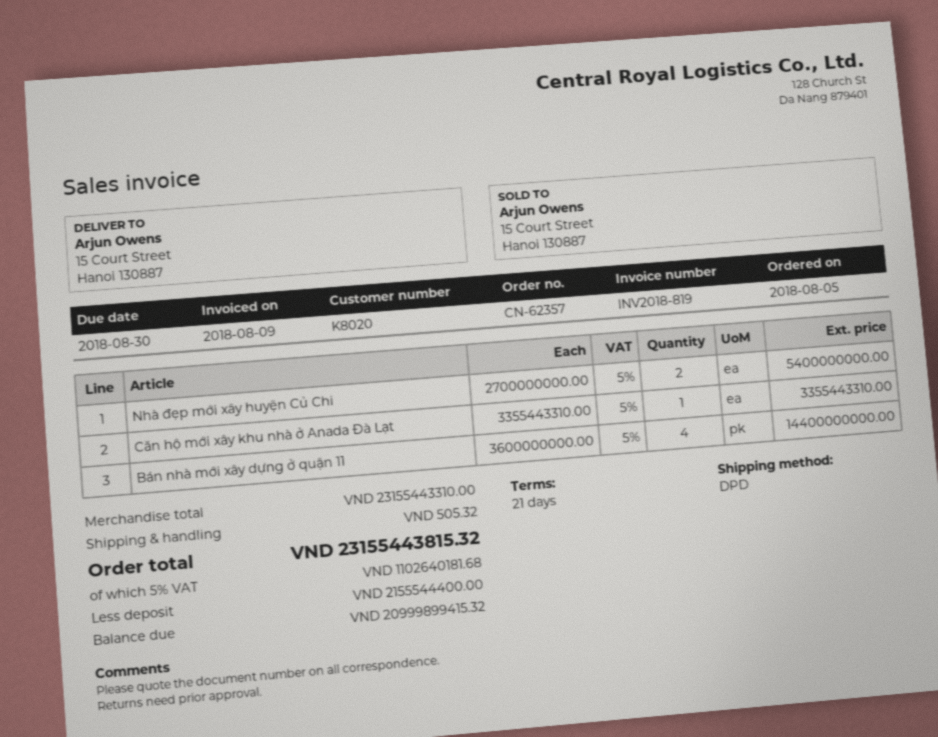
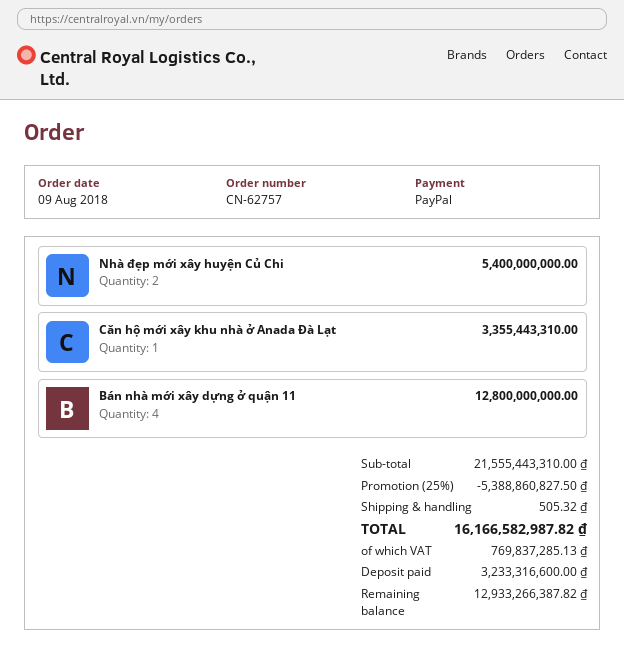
order number: CN-62357 -> CN-62757
order date: 2018-08-05 -> 2018-08-09
Bán nhà mới xây dựng ở quận 11: 4 for 14400000000.00 -> 4 for 12800000000.00
subtotal: 23155443310.00 -> 21555443310.00
discount: none -> 25% = 5388860827.50
tax: 1102640181.68 -> 769837285.13
total: 23155443815.32 -> 16166582987.82
deposit: 2155544400.00 -> 3233316600.00
balance: 20999899415.32 -> 12933266387.82

